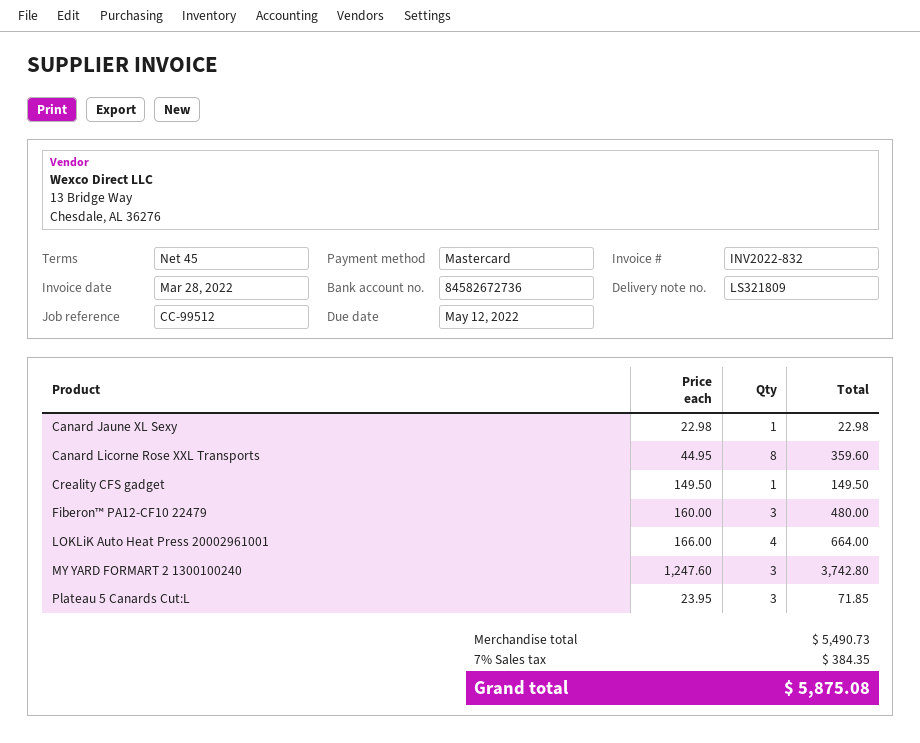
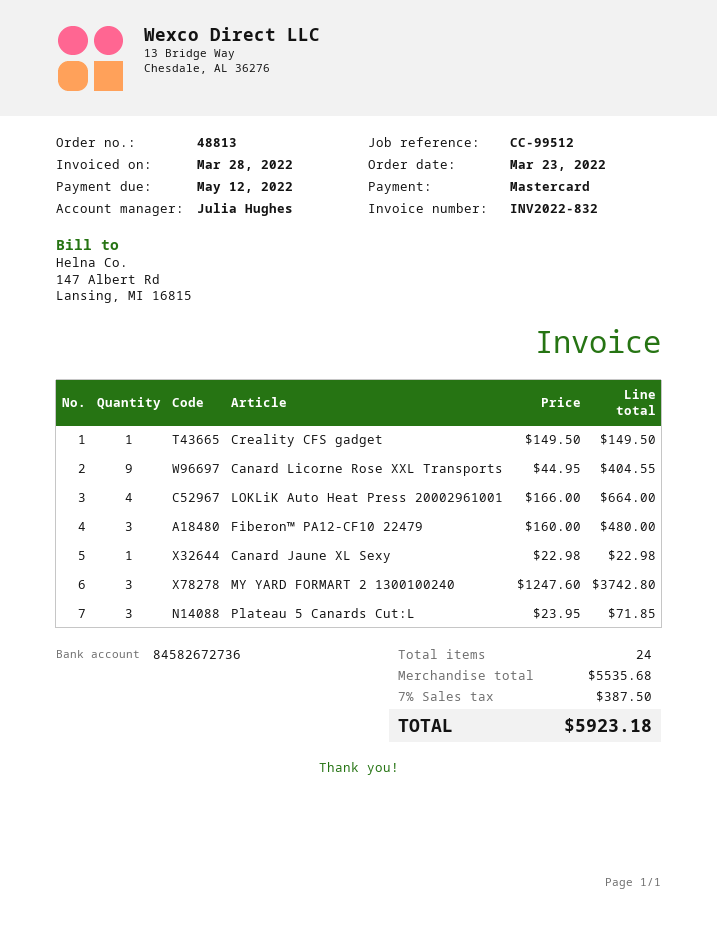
Canard Licorne Rose XXL Transports: 8 x 44.95 = 359.60 -> 9 x 44.95 = 404.55
subtotal: 5490.73 -> 5535.68
tax: 7% = 384.35 -> 7% = 387.50
total: 5875.08 -> 5923.18

